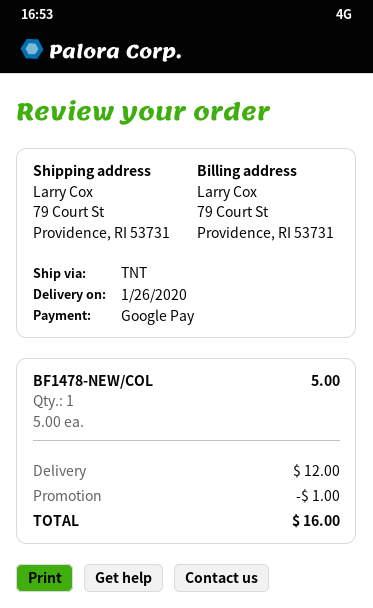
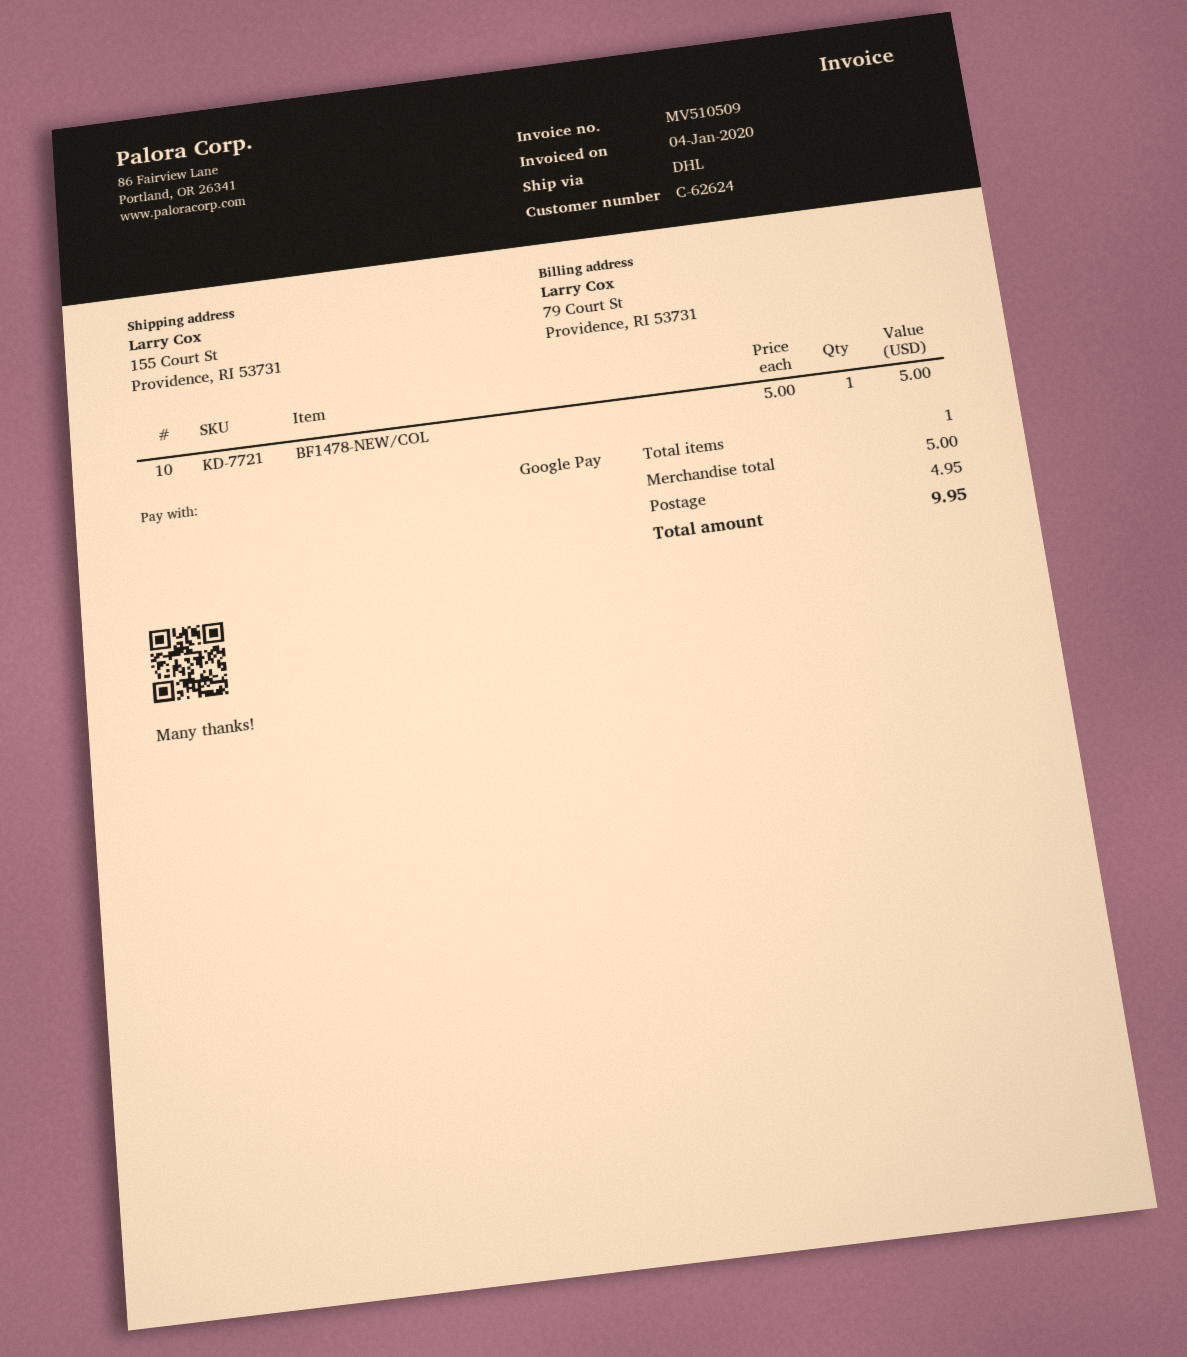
shipping method: TNT -> DHL
ship to: 79 Court St, Providence, RI 53731 -> 155 Court St, Providence, RI 53731
discount: 1.00 -> none
shipping: 12.00 -> 4.95
total: 16.00 -> 9.95

